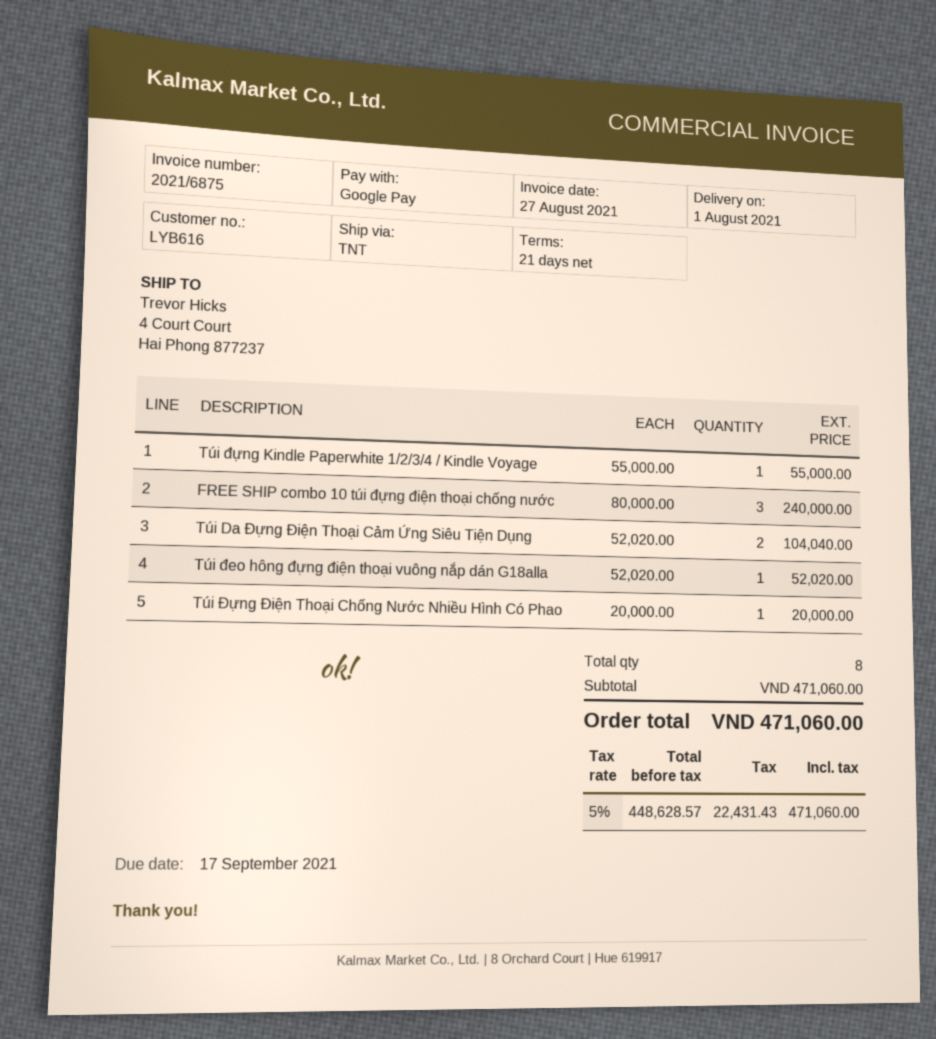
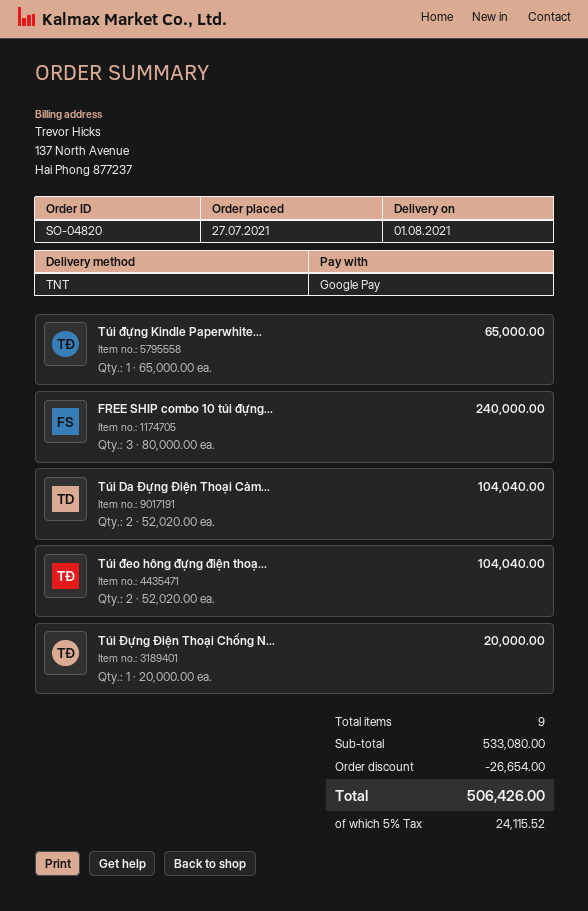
Túi đựng Kindle Paperwhite 1/2/3/4 / Kindle Voyage: 1 x 55000.00 = 55000.00 -> 1 x 65000.00 = 65000.00
Túi đeo hông đựng điện thoại vuông nắp dán G18alla: 1 x 52020.00 = 52020.00 -> 2 x 52020.00 = 104040.00
total quantity: 8 -> 9
subtotal: 471060.00 -> 533080.00
discount: none -> 26654.00
tax: 5% = 22431.43 -> 5% = 24115.52
total: 471060.00 -> 506426.00

